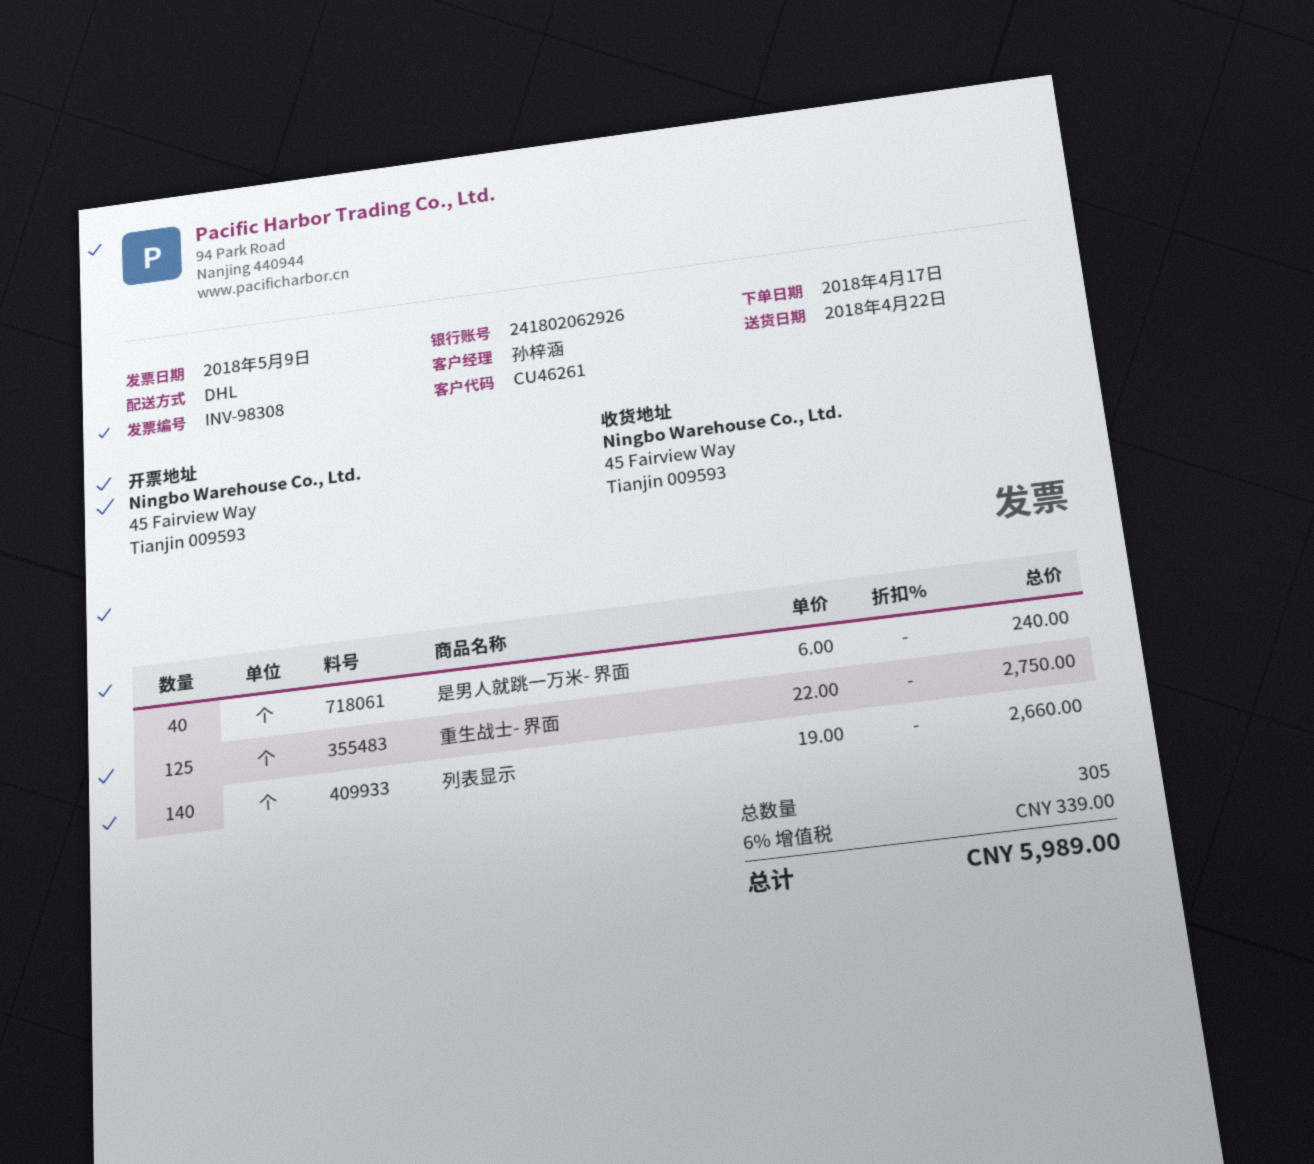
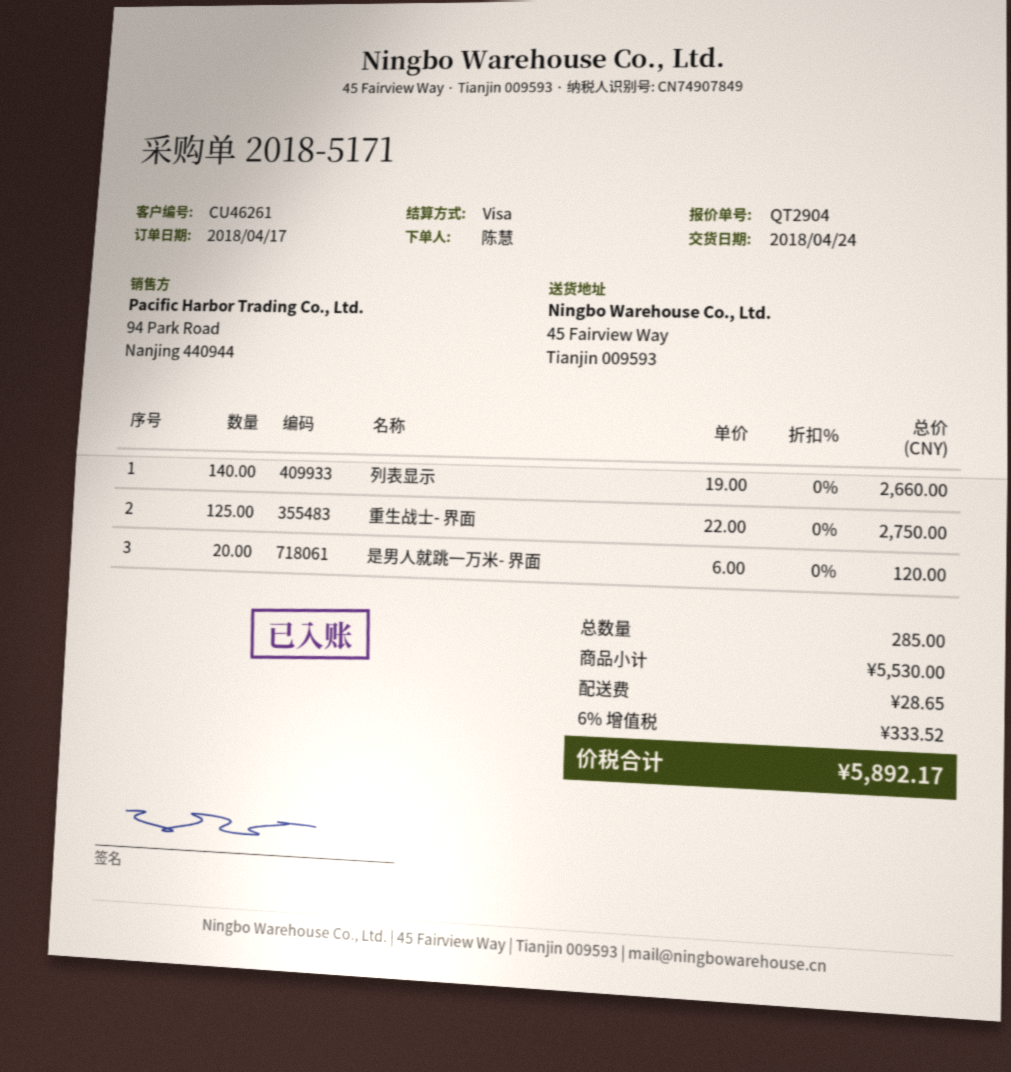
delivery date: 2018-04-22 -> 2018-04-24
是男人就跳一万米- 界面: 40 x 6.00 = 240.00 -> 20 x 6.00 = 120.00
total quantity: 305 -> 285
shipping: none -> 28.65
tax: 6% = 339.00 -> 6% = 333.52
total: 5989.00 -> 5892.17

